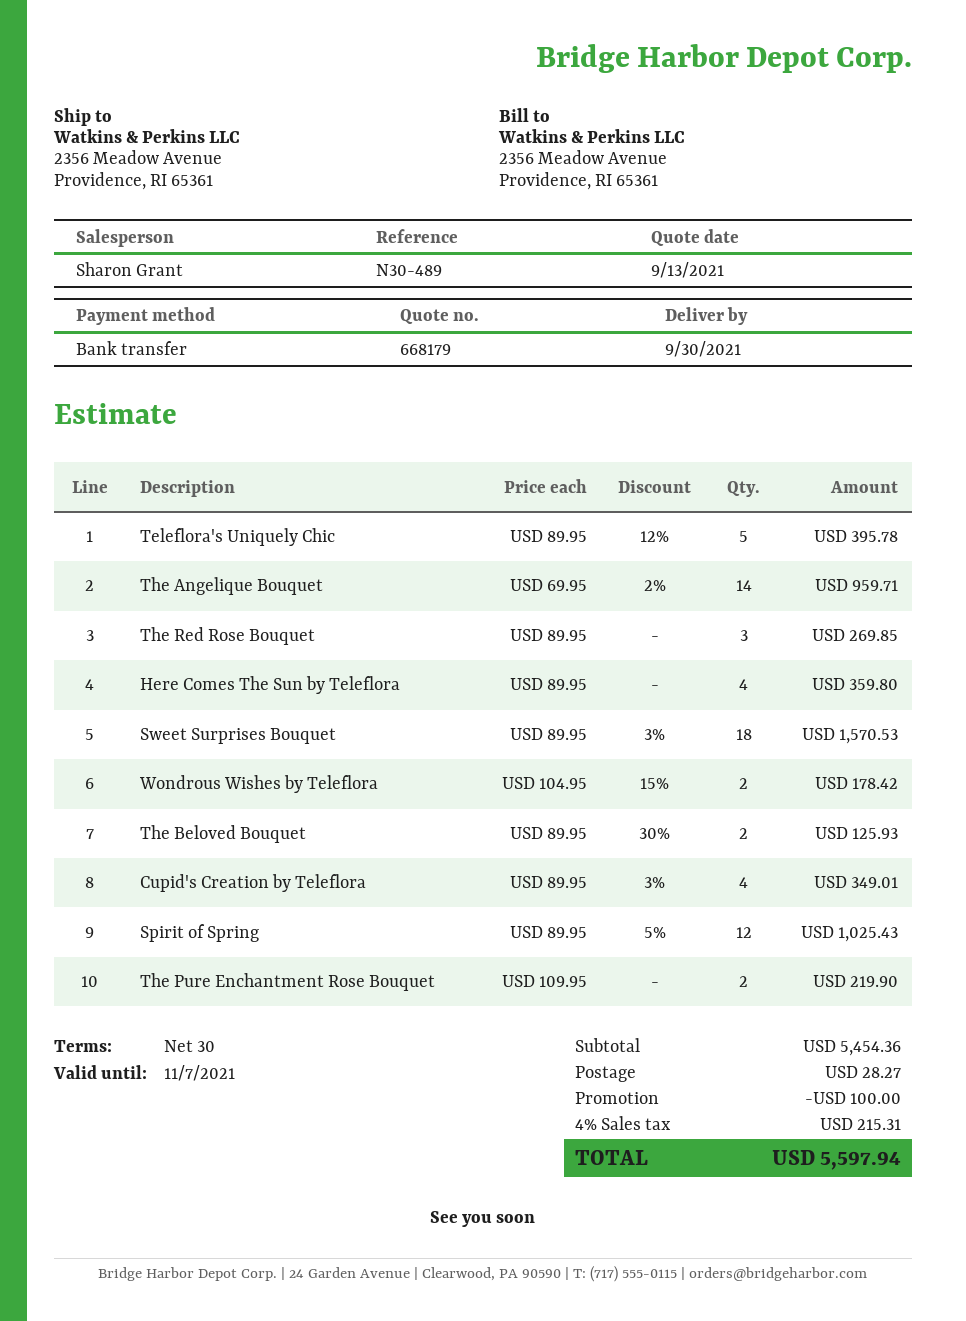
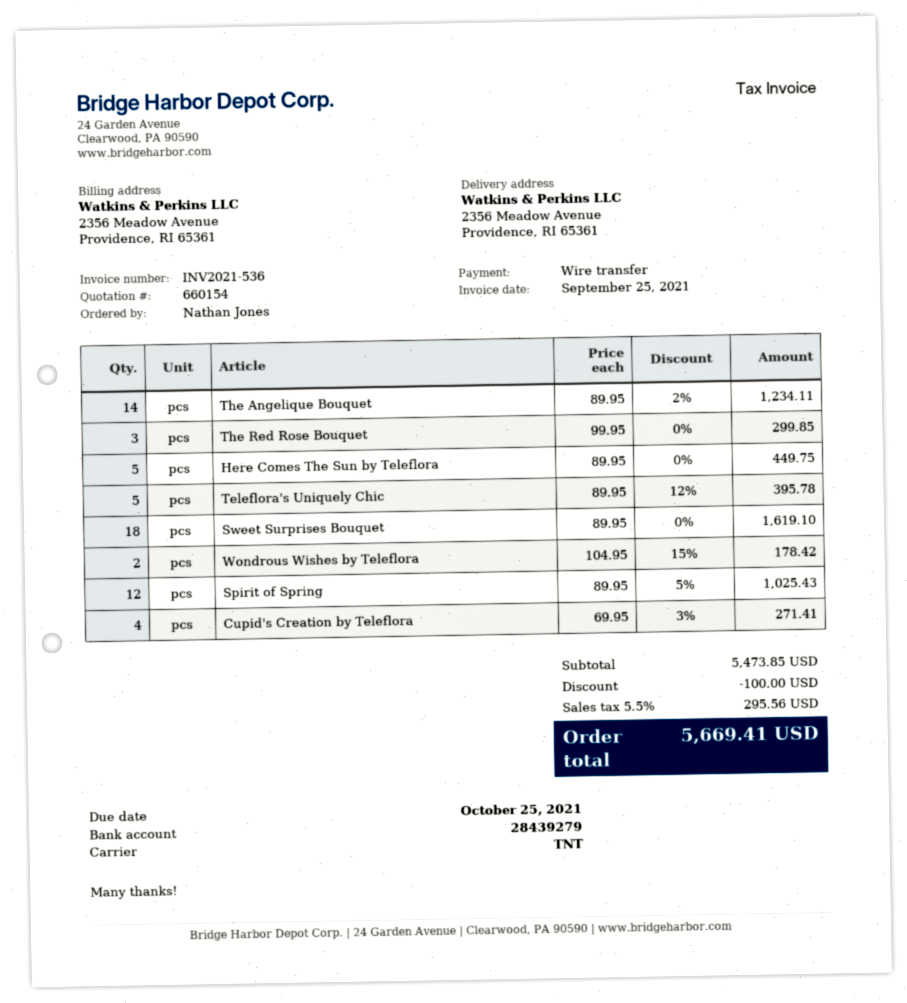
quote number: 668179 -> 660154
The Angelique Bouquet: 14 x 69.95 - 2% = 959.71 -> 14 x 89.95 - 2% = 1234.11
The Red Rose Bouquet: 3 x 89.95 = 269.85 -> 3 x 99.95 = 299.85
Here Comes The Sun by Teleflora: 4 x 89.95 = 359.80 -> 5 x 89.95 = 449.75
Sweet Surprises Bouquet: 18 x 89.95 - 3% = 1570.53 -> 18 x 89.95 = 1619.10
The Beloved Bouquet: 2 x 89.95 - 30% = 125.93 -> none
Cupid's Creation by Teleflora: 4 x 89.95 - 3% = 349.01 -> 4 x 69.95 - 3% = 271.41
The Pure Enchantment Rose Bouquet: 2 x 109.95 = 219.90 -> none
subtotal: 5454.36 -> 5473.85
shipping: 28.27 -> none
tax: 4% = 215.31 -> 5.5% = 295.56
total: 5597.94 -> 5669.41

